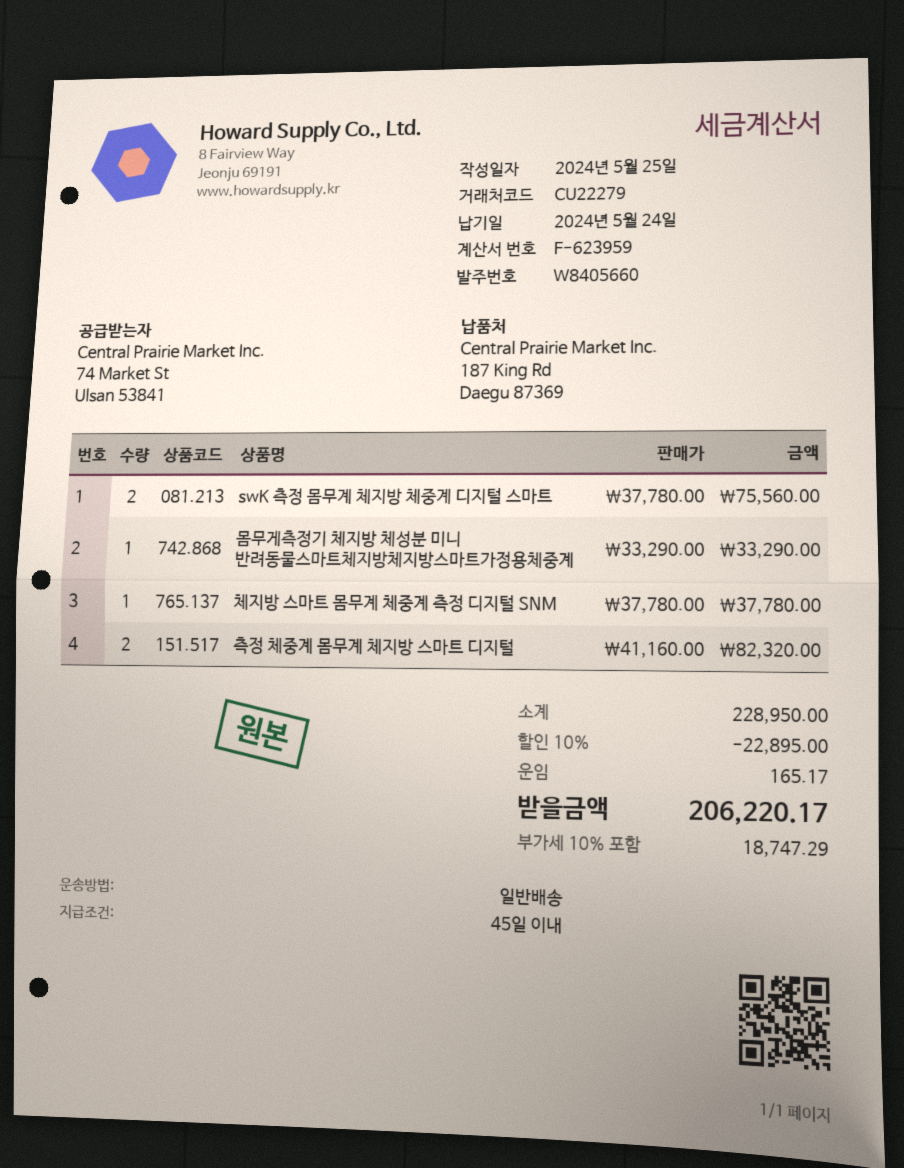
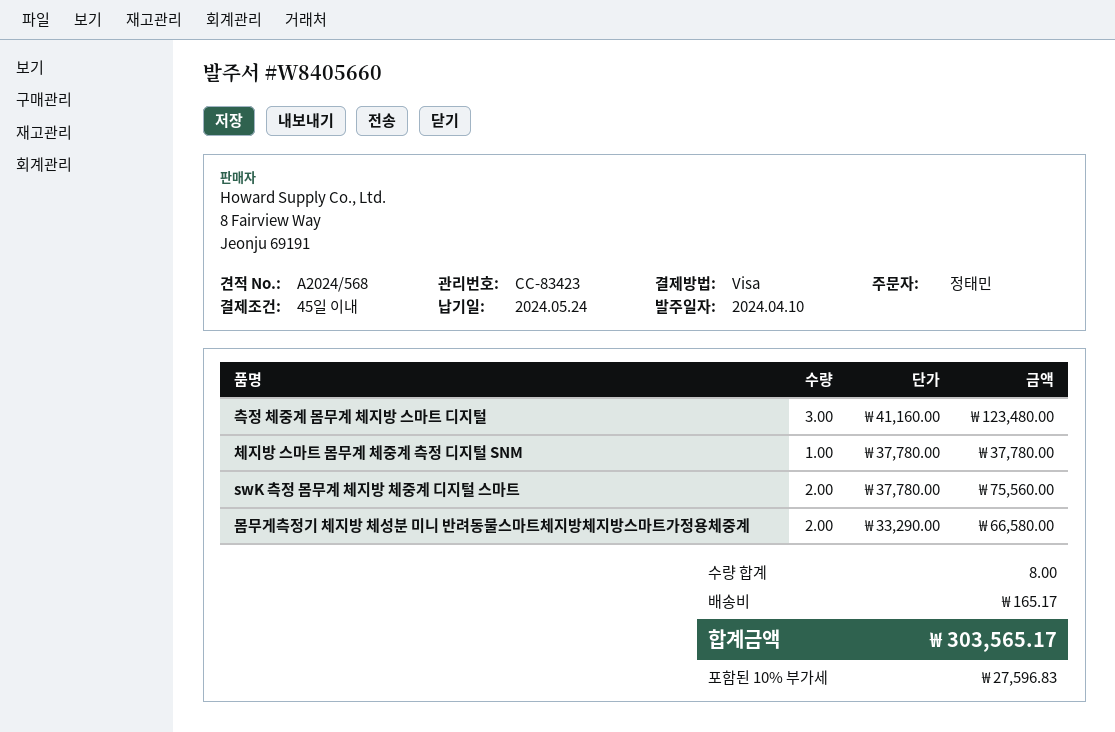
몸무게측정기 체지방 체성분 미니 반려동물스마트체지방체지방스마트가정용체중계: 1 x 33290.00 = 33290.00 -> 2 x 33290.00 = 66580.00
측정 체중계 몸무계 체지방 스마트 디지털: 2 x 41160.00 = 82320.00 -> 3 x 41160.00 = 123480.00
discount: 10% = 22895.00 -> none
tax: 10% = 18747.29 -> 10% = 27596.83
total: 206220.17 -> 303565.17

